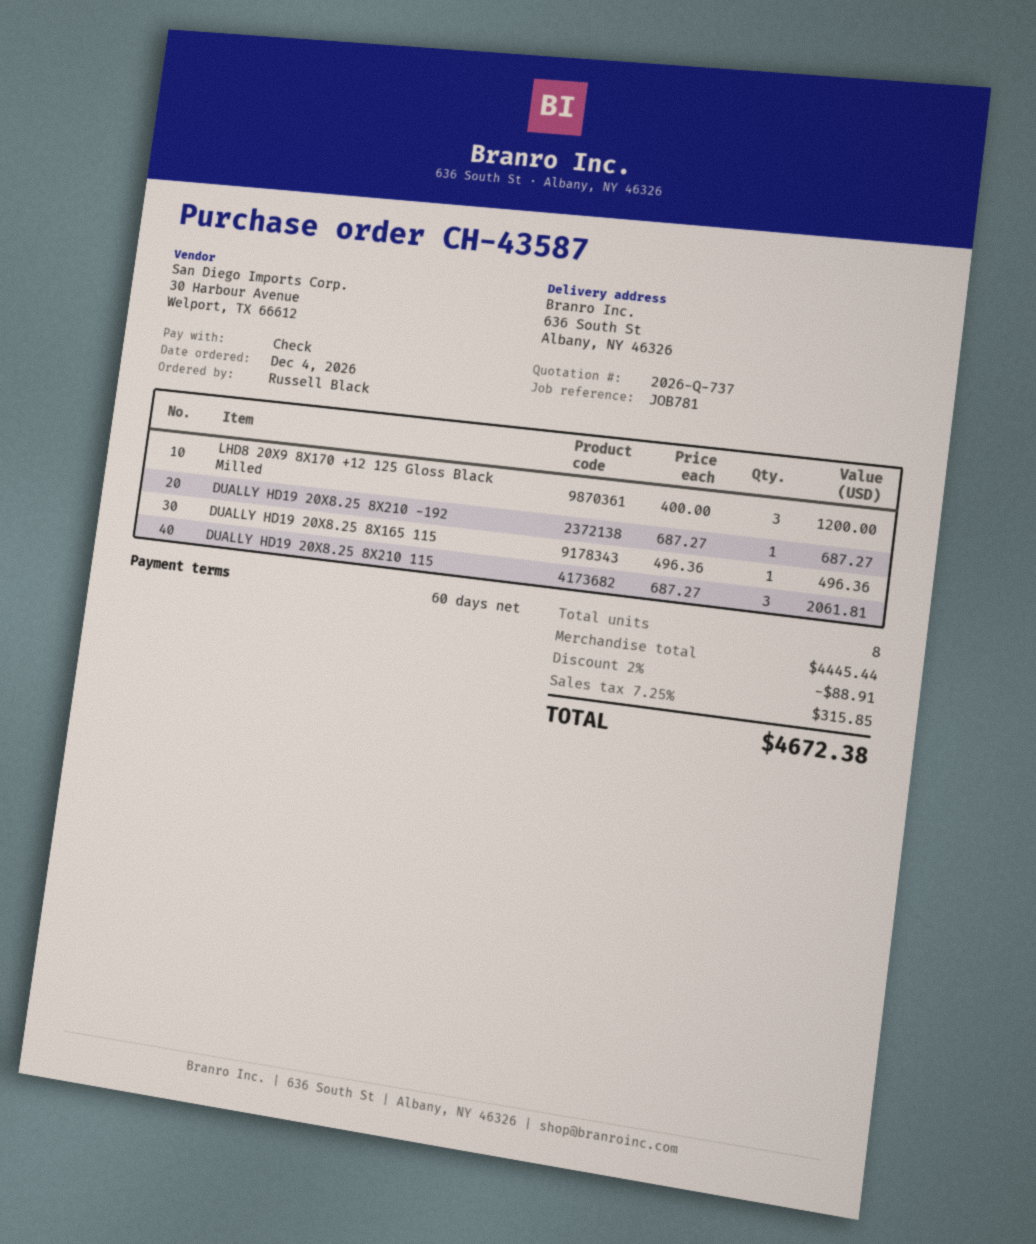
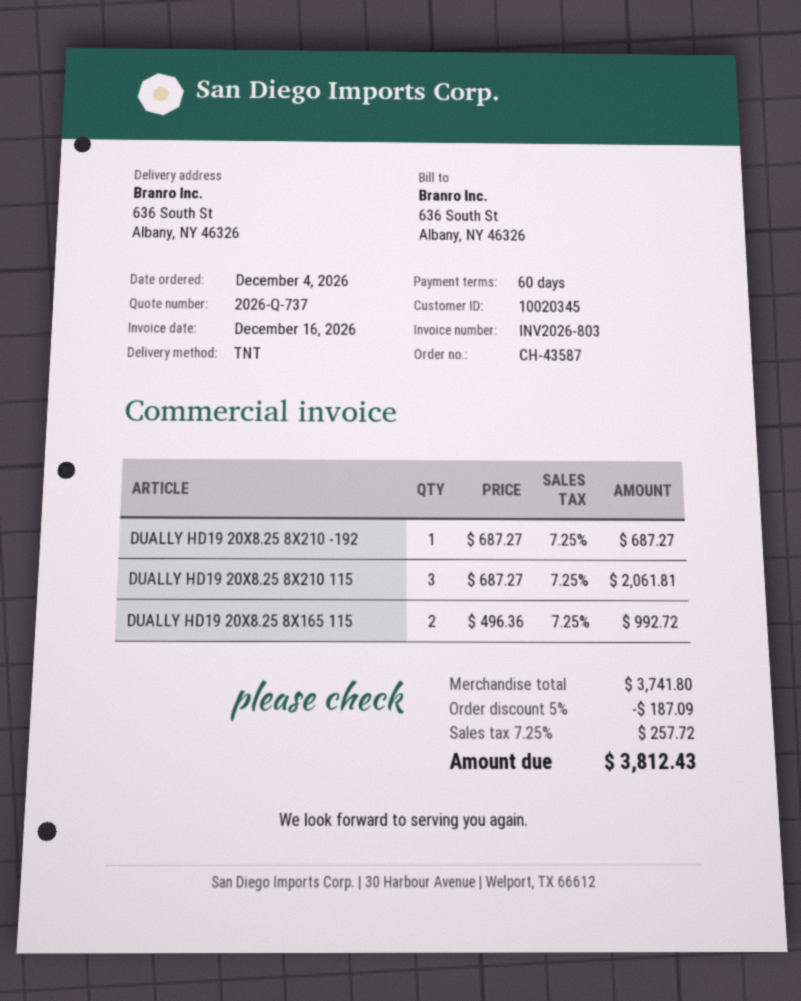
LHD8 20X9 8X170 +12 125 Gloss Black Milled: 3 x 400.00 = 1200.00 -> none
DUALLY HD19 20X8.25 8X165 115: 1 x 496.36 = 496.36 -> 2 x 496.36 = 992.72
subtotal: 4445.44 -> 3741.80
discount: 2% = 88.91 -> 5% = 187.09
tax: 7.25% = 315.85 -> 7.25% = 257.72
total: 4672.38 -> 3812.43

